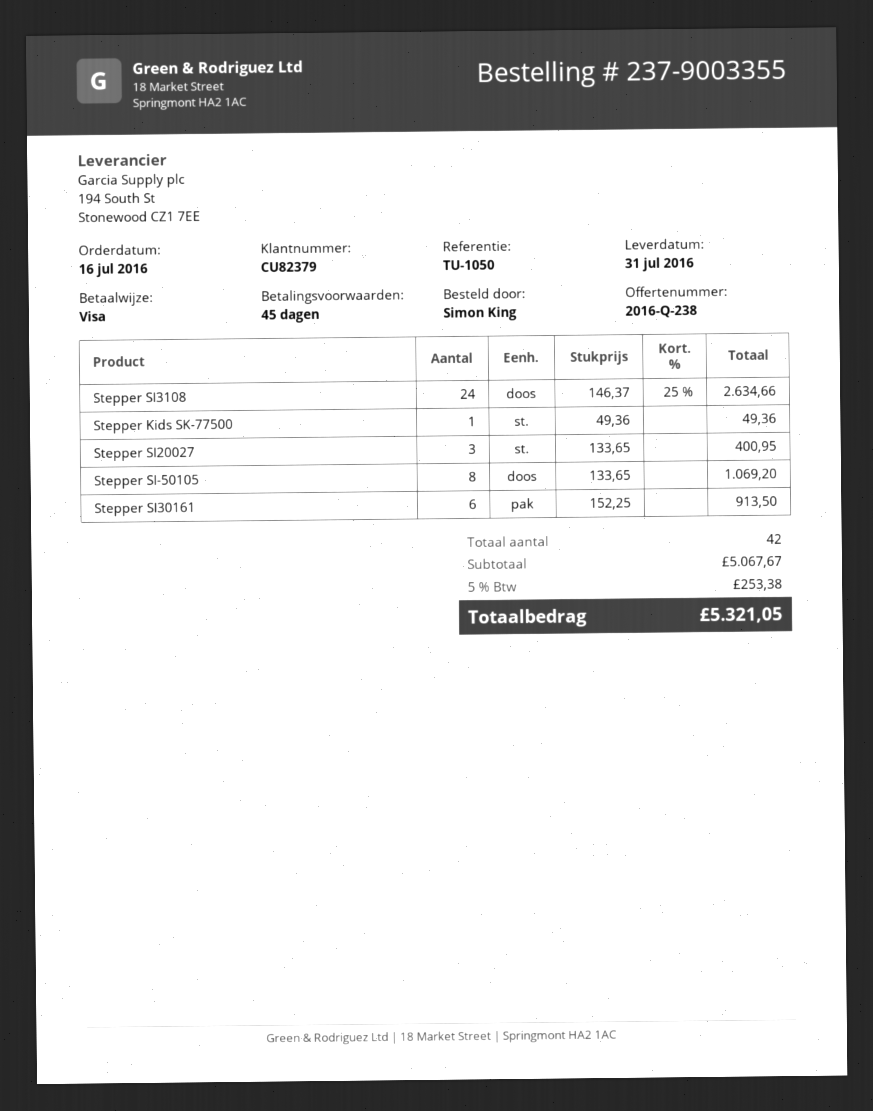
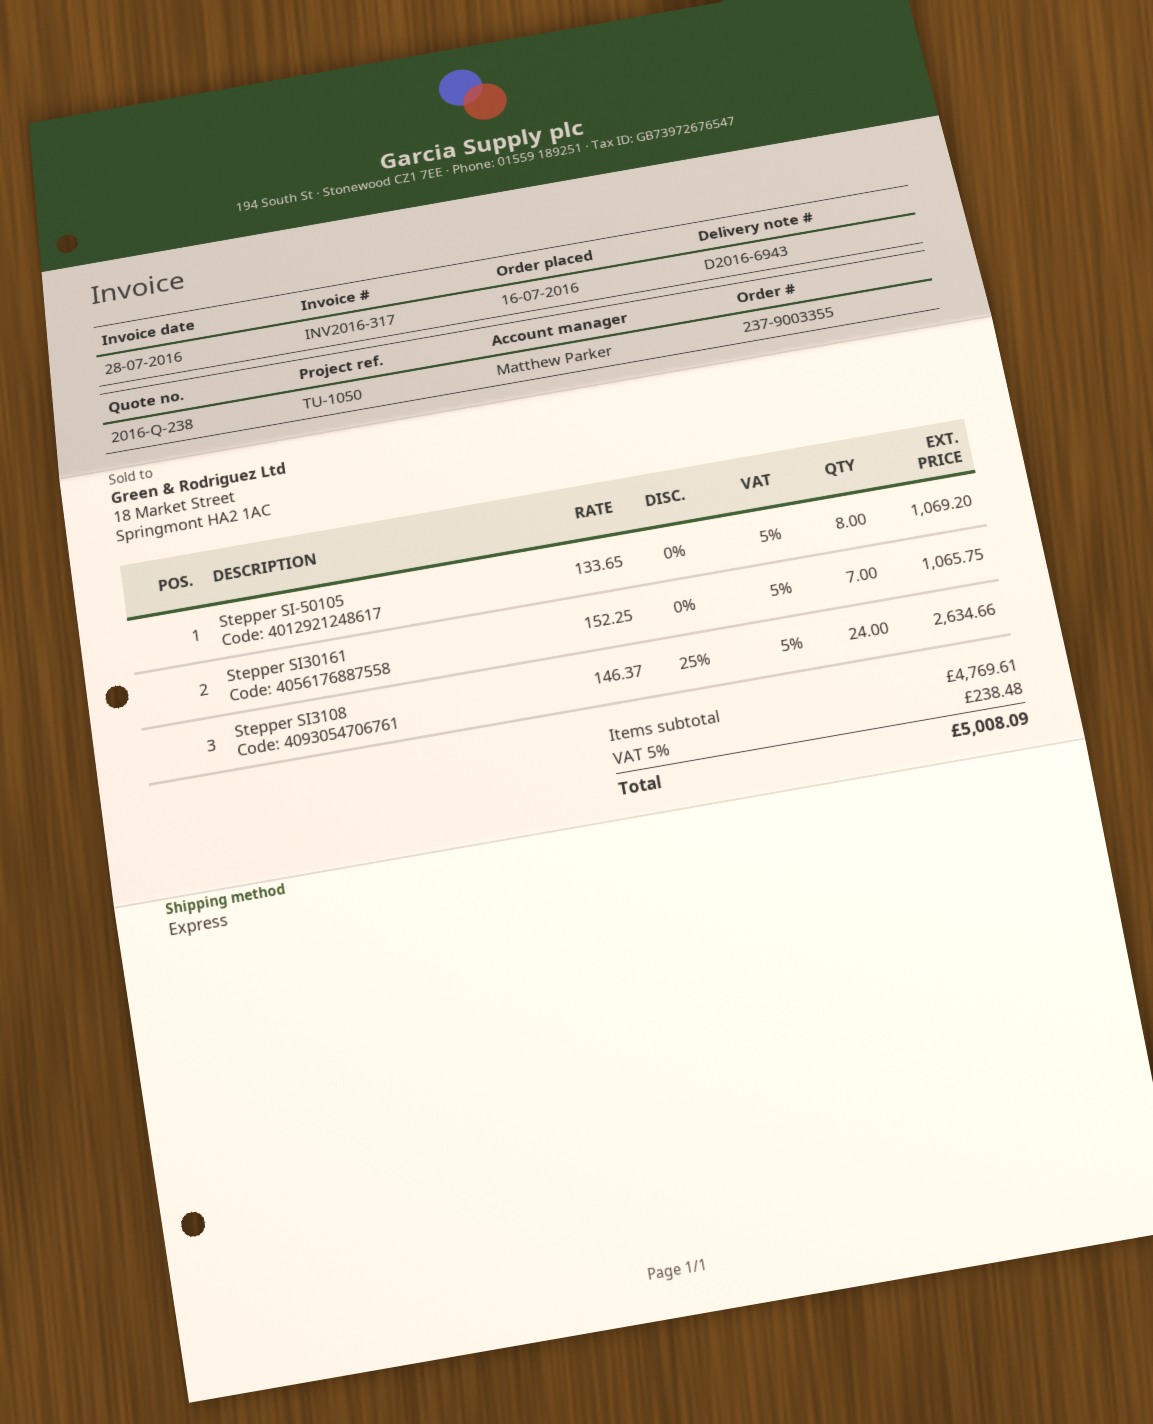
Stepper Kids SK-77500: 1 x 49.36 = 49.36 -> none
Stepper SI20027: 3 x 133.65 = 400.95 -> none
Stepper SI30161: 6 x 152.25 = 913.50 -> 7 x 152.25 = 1065.75
subtotal: 5067.67 -> 4769.61
tax: 5% = 253.38 -> 5% = 238.48
total: 5321.05 -> 5008.09

